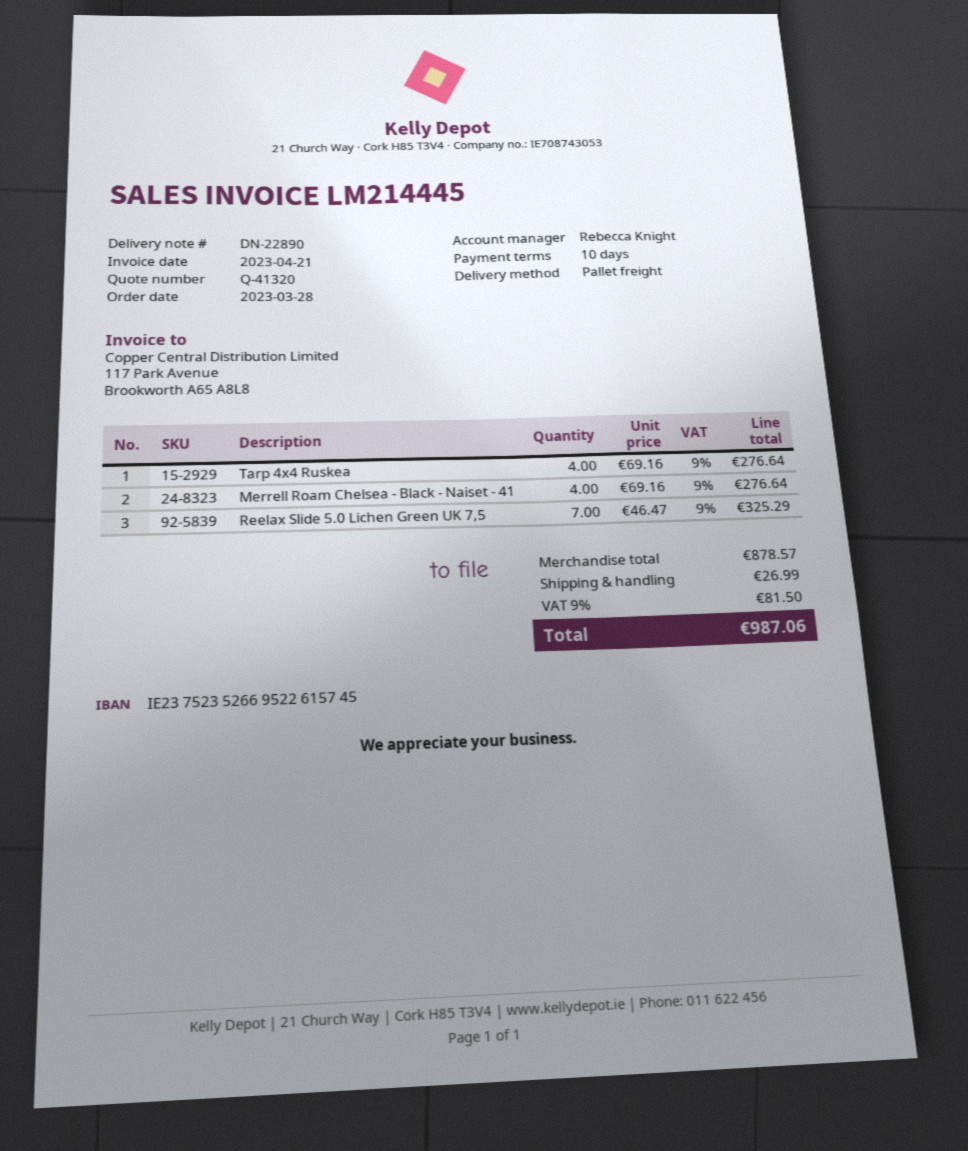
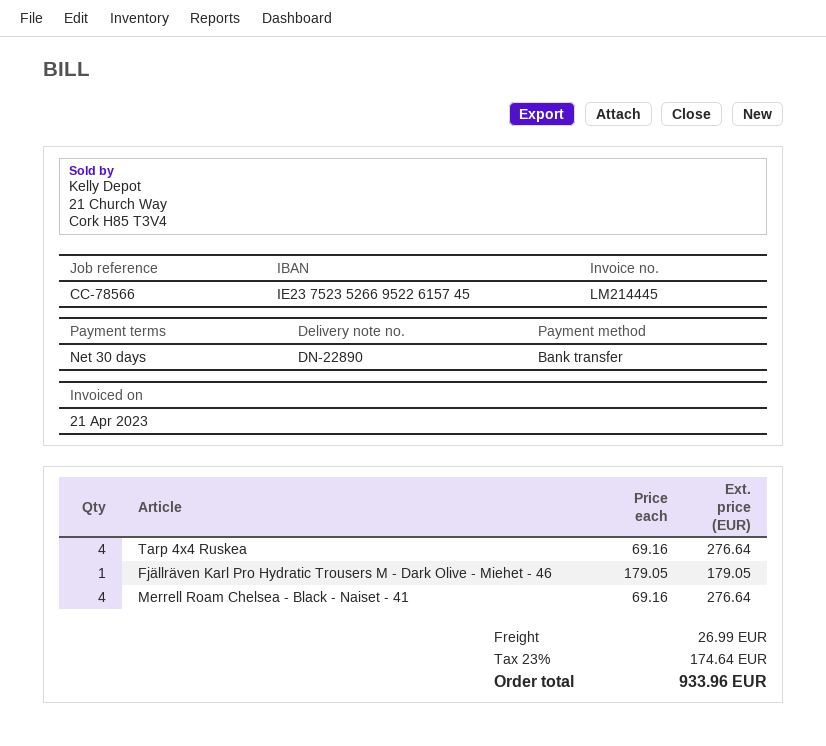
payment terms: 10 days -> 30 days
Reelax Slide 5.0 Lichen Green UK 7,5: 7 x 46.47 = 325.29 -> none
Fjällräven Karl Pro Hydratic Trousers M - Dark Olive - Miehet - 46: none -> 1 x 179.05 = 179.05
tax: 9% = 81.50 -> 23% = 174.64
total: 987.06 -> 933.96

